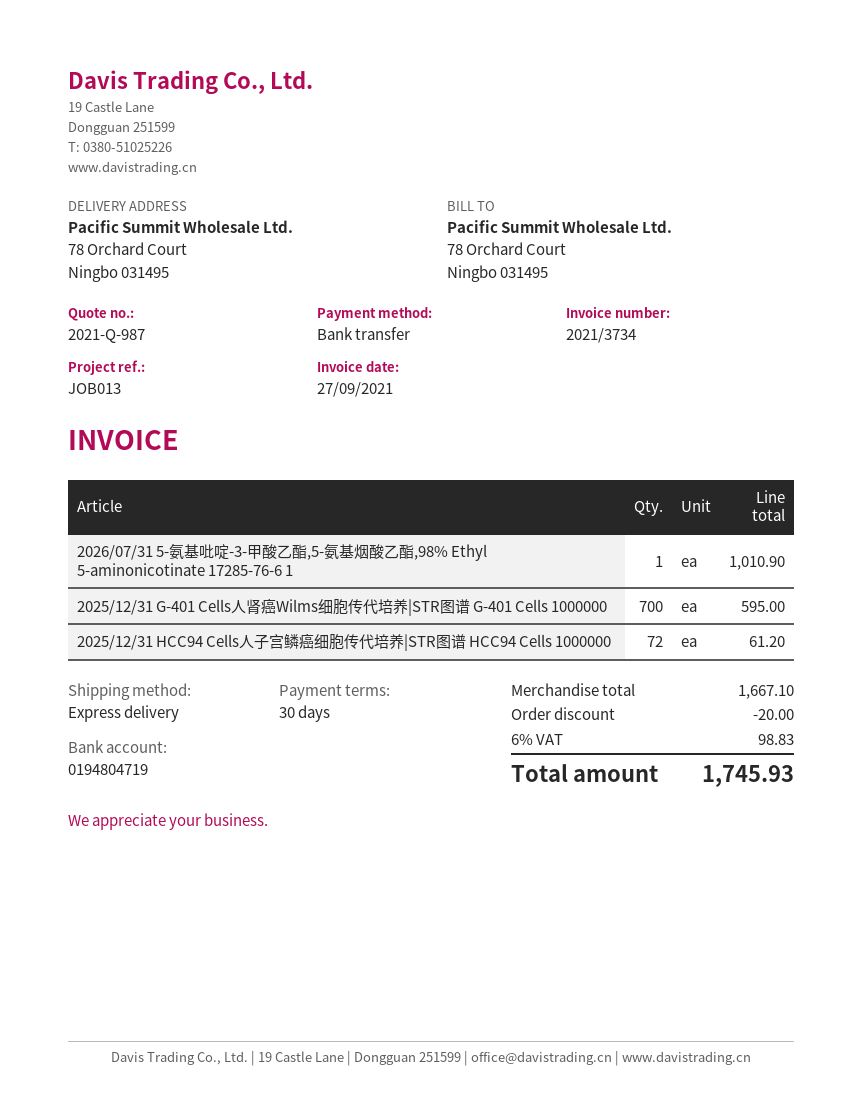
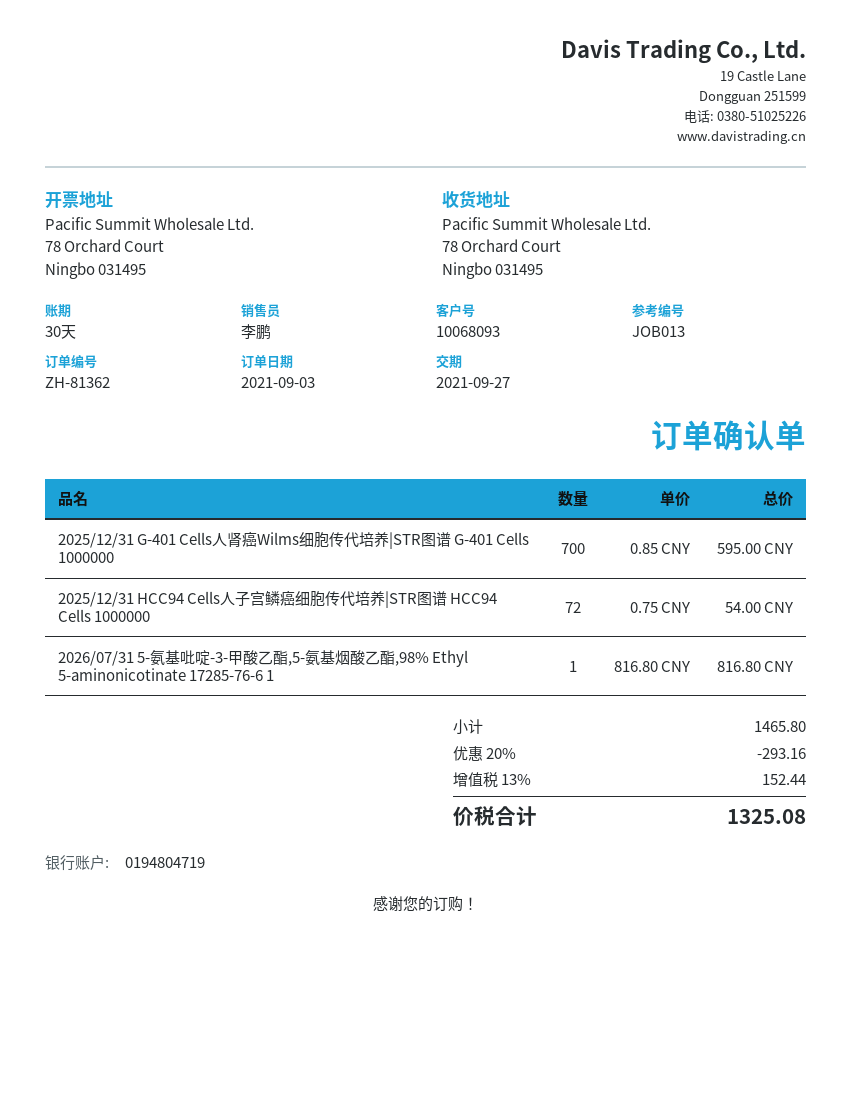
2026/07/31 5-氨基吡啶-3-甲酸乙酯,5-氨基烟酸乙酯,98% Ethyl 5-aminonicotinate 17285-76-6 1: 1 for 1010.90 -> 1 for 816.80
2025/12/31 HCC94 Cells人子宫鳞癌细胞传代培养|STR图谱 HCC94 Cells 1000000: 72 for 61.20 -> 72 for 54.00
subtotal: 1667.10 -> 1465.80
discount: 20.00 -> 293.16
tax: 6% = 98.83 -> 13% = 152.44
total: 1745.93 -> 1325.08

